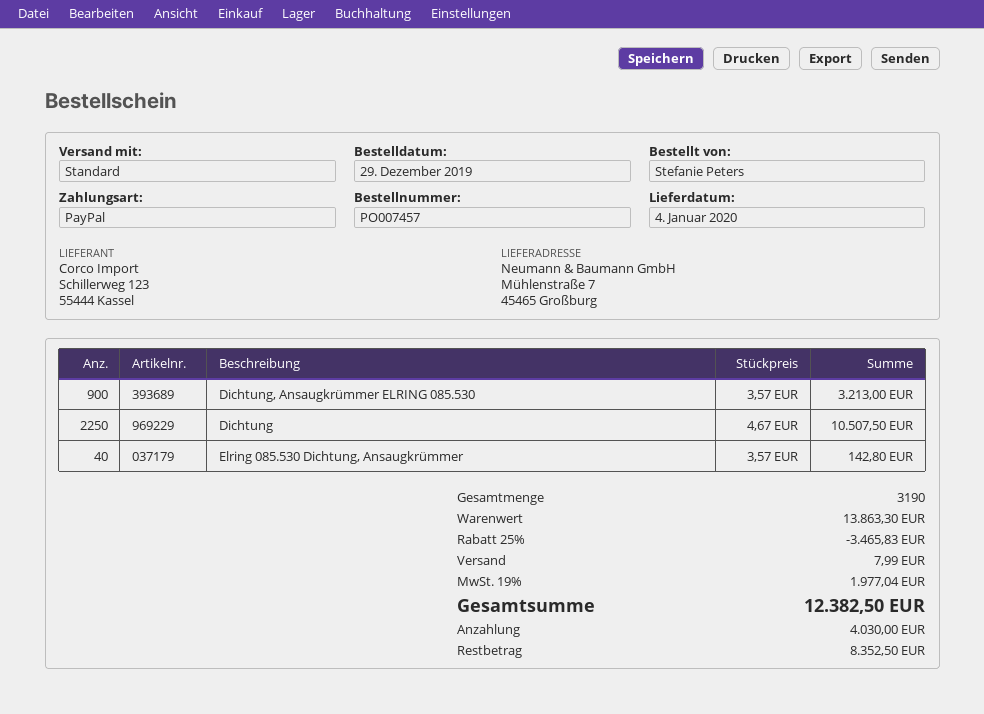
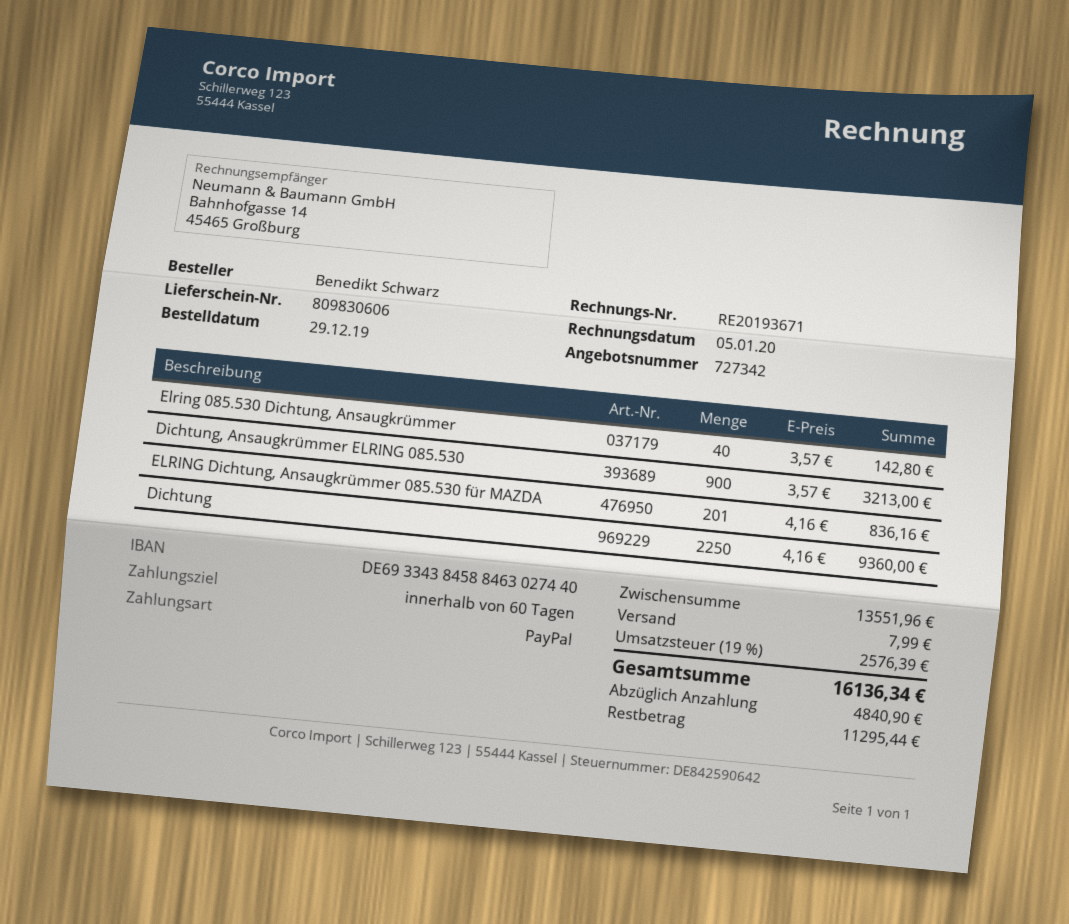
ordered by: Stefanie Peters -> Benedikt Schwarz
Dichtung: 2250 x 4.67 = 10507.50 -> 2250 x 4.16 = 9360.00
ELRING Dichtung, Ansaugkrümmer 085.530 für MAZDA: none -> 201 x 4.16 = 836.16
subtotal: 13863.30 -> 13551.96
discount: 25% = 3465.83 -> none
tax: 19% = 1977.04 -> 19% = 2576.39
total: 12382.50 -> 16136.34
deposit: 4030.00 -> 4840.90
balance: 8352.50 -> 11295.44

